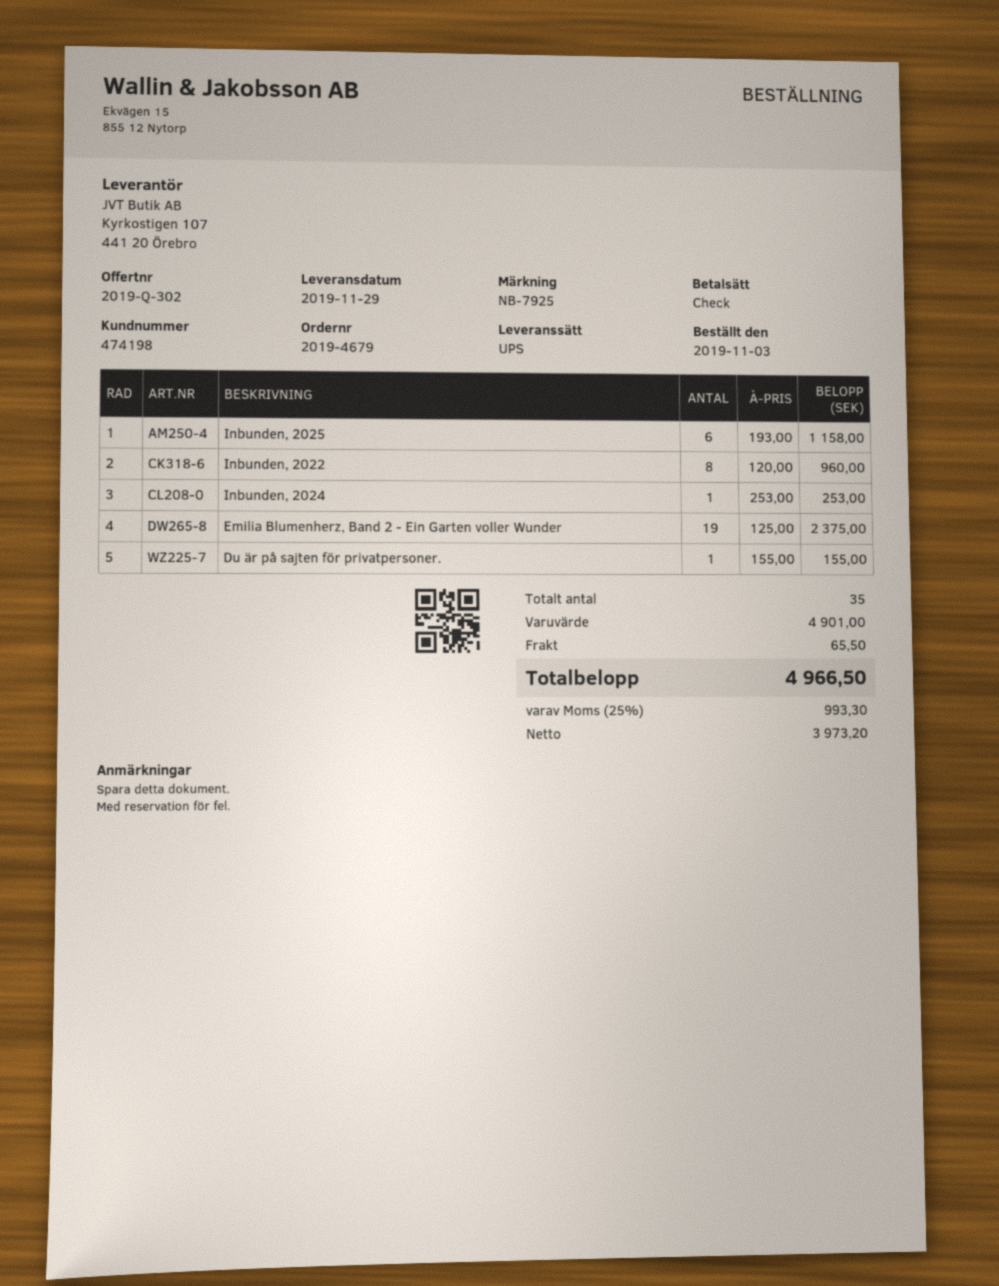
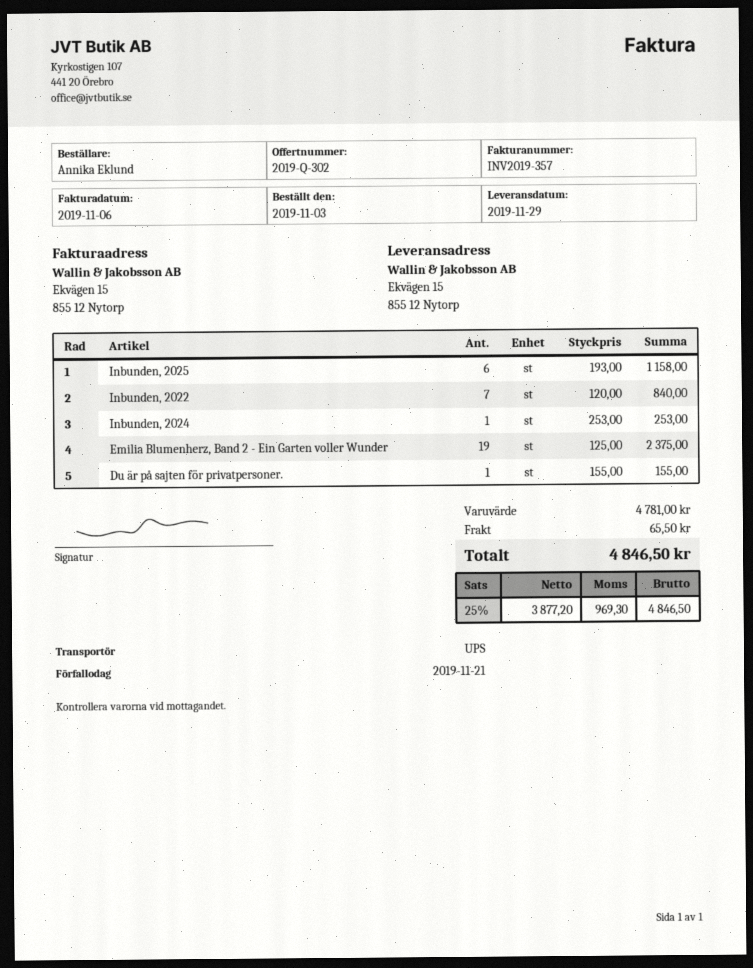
Inbunden, 2022: 8 x 120.00 = 960.00 -> 7 x 120.00 = 840.00
subtotal: 4901.00 -> 4781.00
net: 3973.20 -> 3877.20
tax: 25% = 993.30 -> 25% = 969.30
total: 4966.50 -> 4846.50

